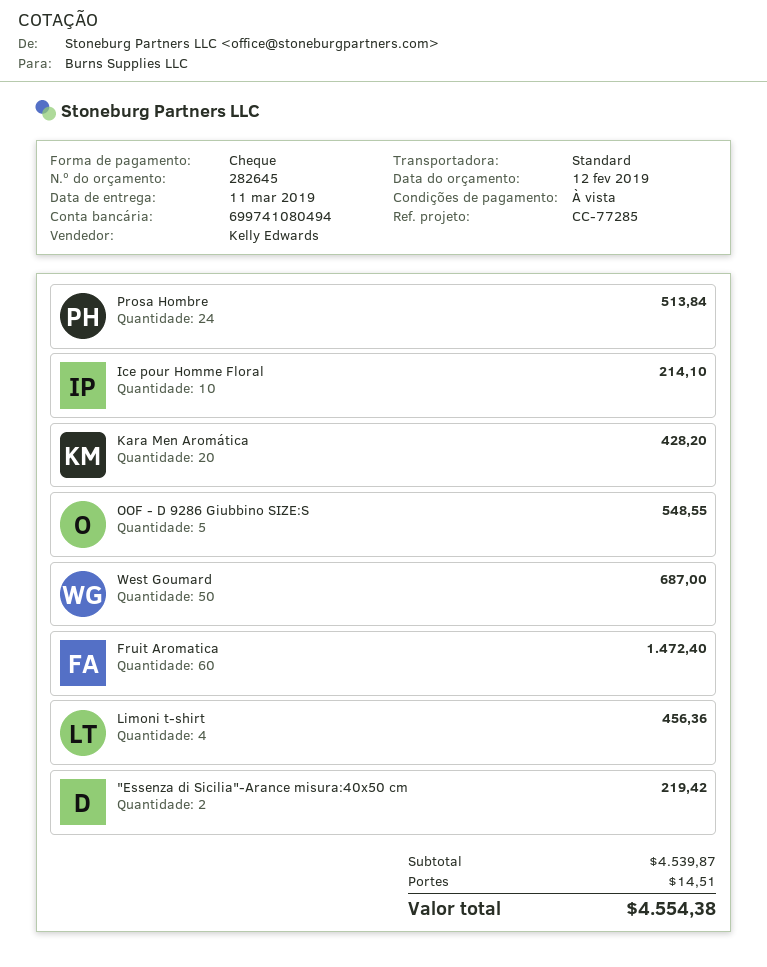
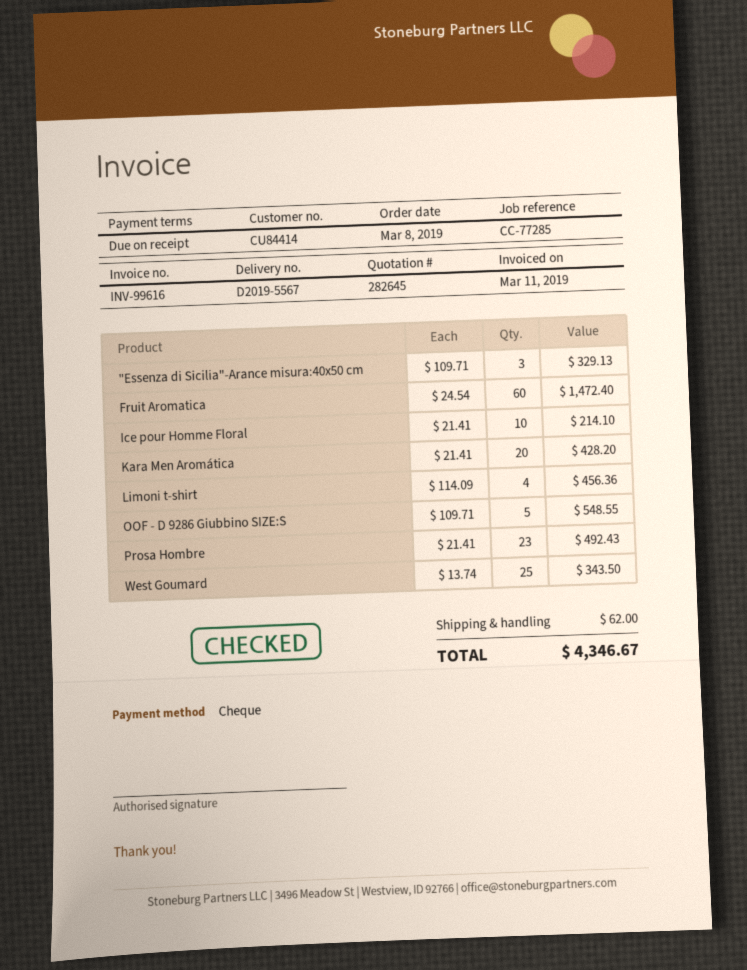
Prosa Hombre: 24 for 513.84 -> 23 for 492.43
West Goumard: 50 for 687.00 -> 25 for 343.50
"Essenza di Sicilia"-Arance misura:40x50 cm: 2 for 219.42 -> 3 for 329.13
shipping: 14.51 -> 62.00
total: 4554.38 -> 4346.67

